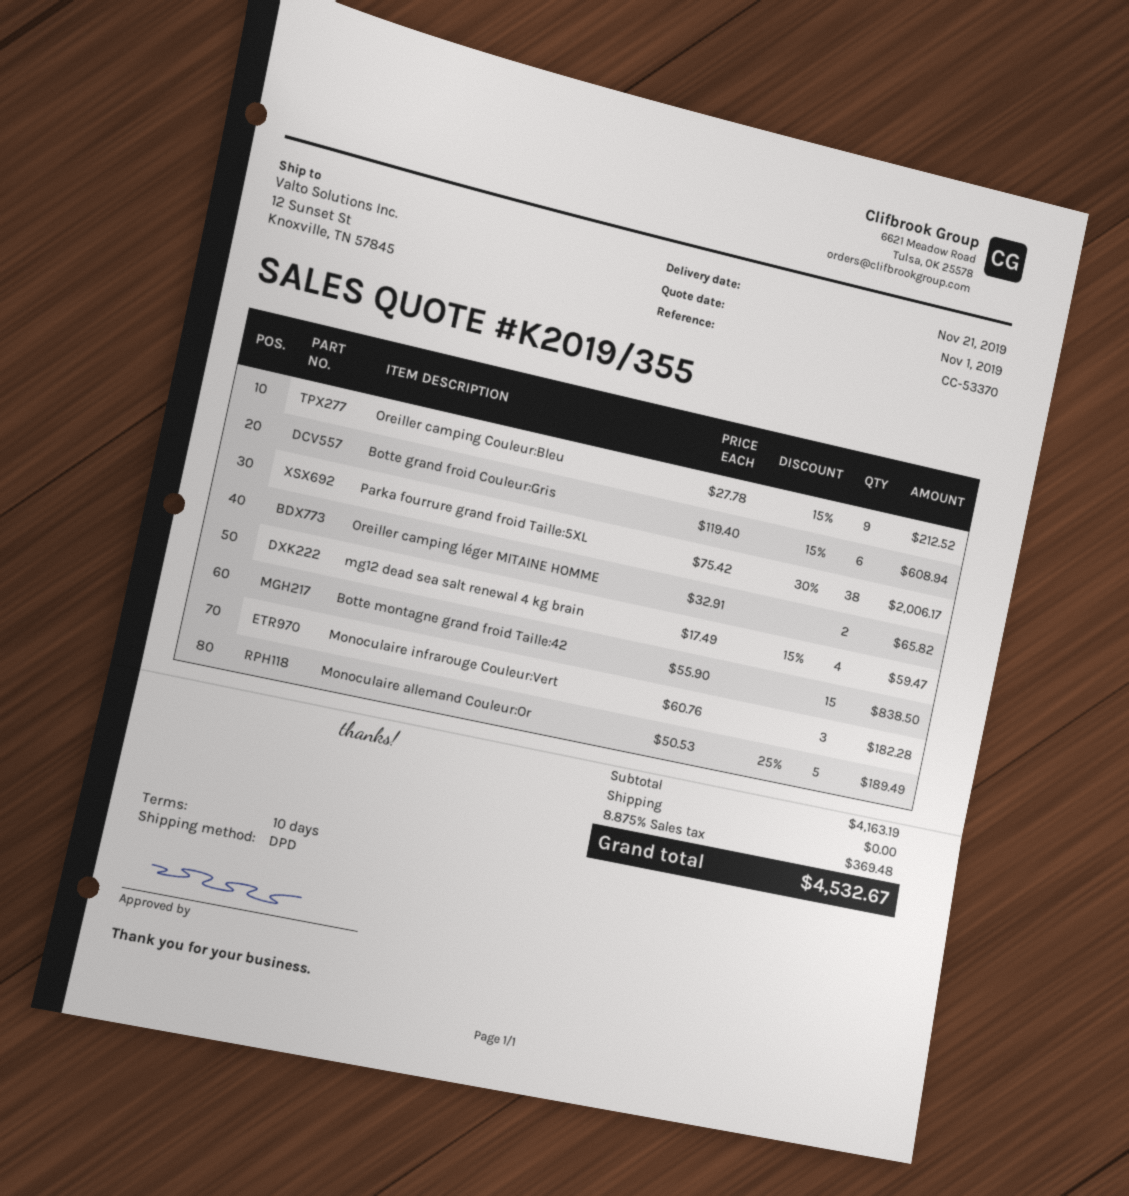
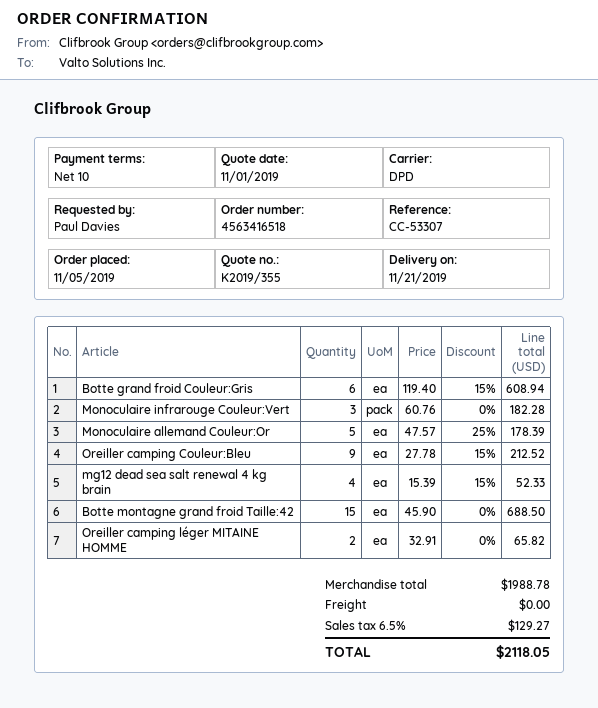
reference: CC-53370 -> CC-53307
Parka fourrure grand froid Taille:5XL: 38 x 75.42 - 30% = 2006.17 -> none
mg12 dead sea salt renewal 4 kg brain: 4 x 17.49 - 15% = 59.47 -> 4 x 15.39 - 15% = 52.33
Botte montagne grand froid Taille:42: 15 x 55.90 = 838.50 -> 15 x 45.90 = 688.50
Monoculaire allemand Couleur:Or: 5 x 50.53 - 25% = 189.49 -> 5 x 47.57 - 25% = 178.39
subtotal: 4163.19 -> 1988.78
tax: 8.875% = 369.48 -> 6.5% = 129.27
total: 4532.67 -> 2118.05

